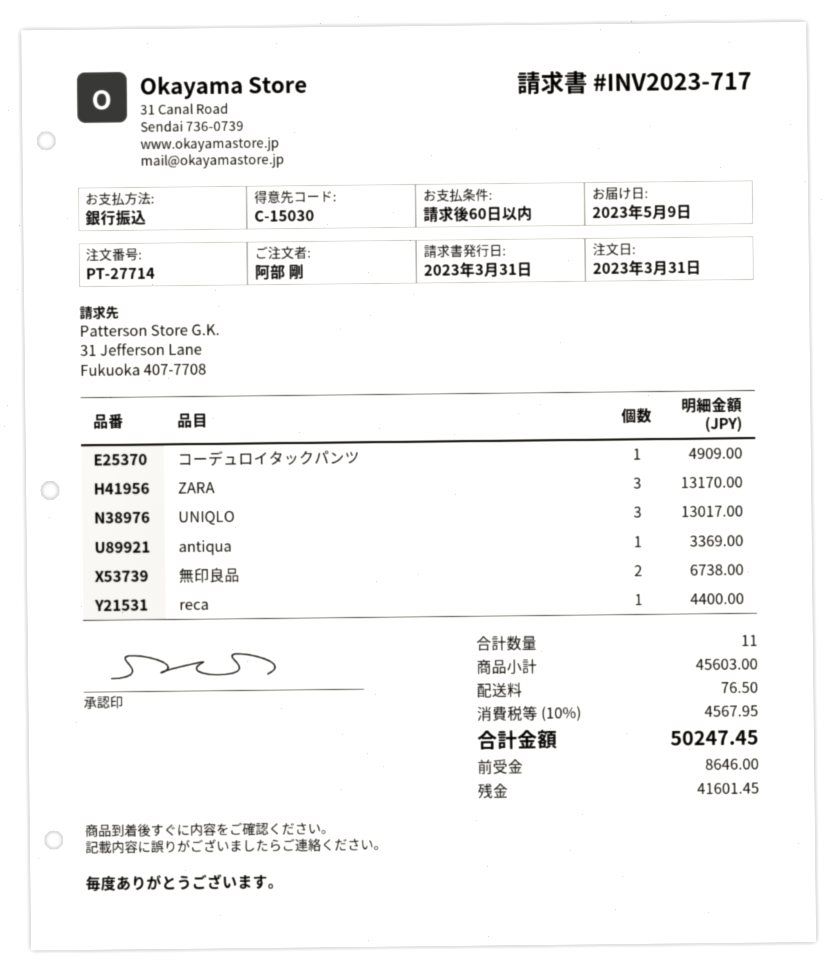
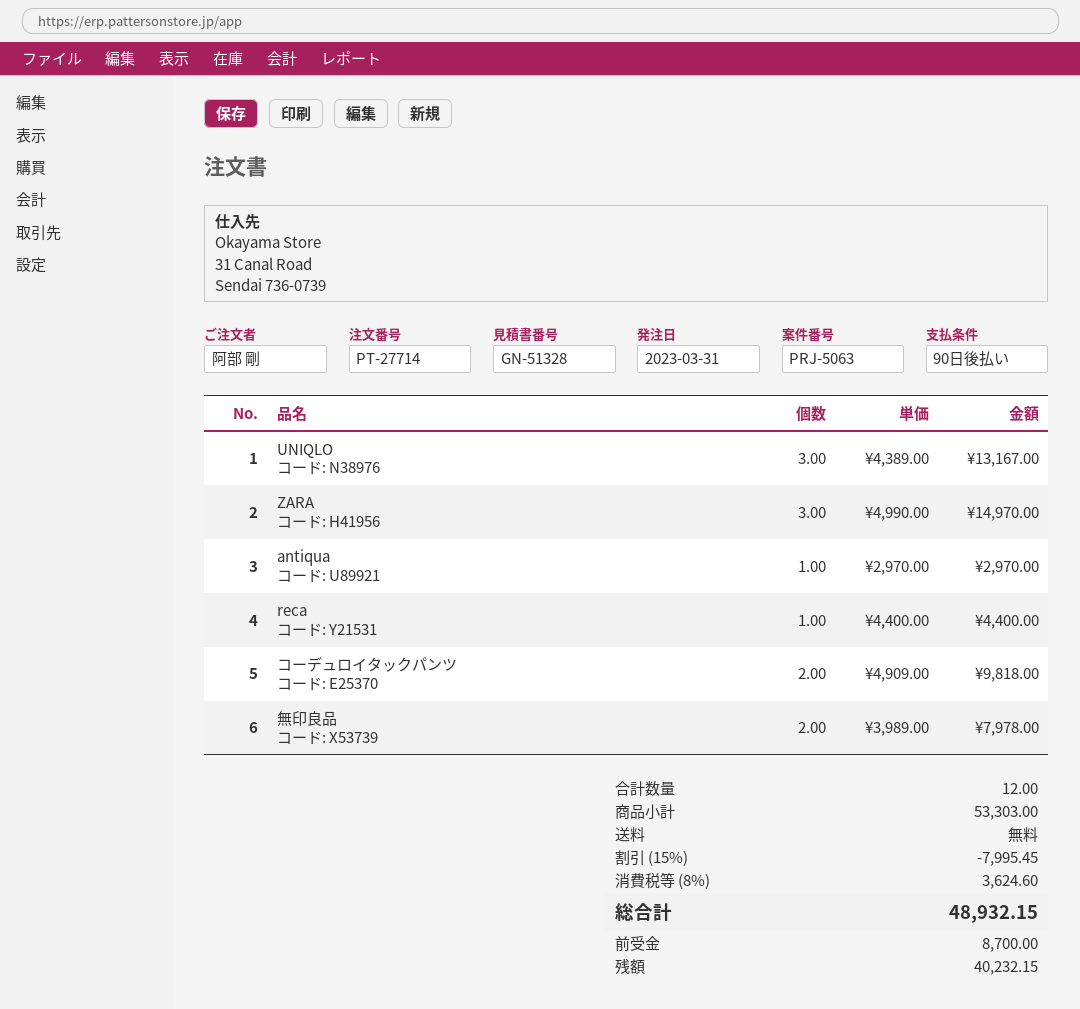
payment terms: 60 days -> 90 days
コーデュロイタックパンツ: 1 for 4909.00 -> 2 for 9818.00
ZARA: 3 for 13170.00 -> 3 for 14970.00
UNIQLO: 3 for 13017.00 -> 3 for 13167.00
antiqua: 1 for 3369.00 -> 1 for 2970.00
無印良品: 2 for 6738.00 -> 2 for 7978.00
total quantity: 11 -> 12
subtotal: 45603.00 -> 53303.00
discount: none -> 15% = 7995.45
shipping: 76.50 -> 0.00
tax: 10% = 4567.95 -> 8% = 3624.60
total: 50247.45 -> 48932.15
deposit: 8646.00 -> 8700.00
balance: 41601.45 -> 40232.15

